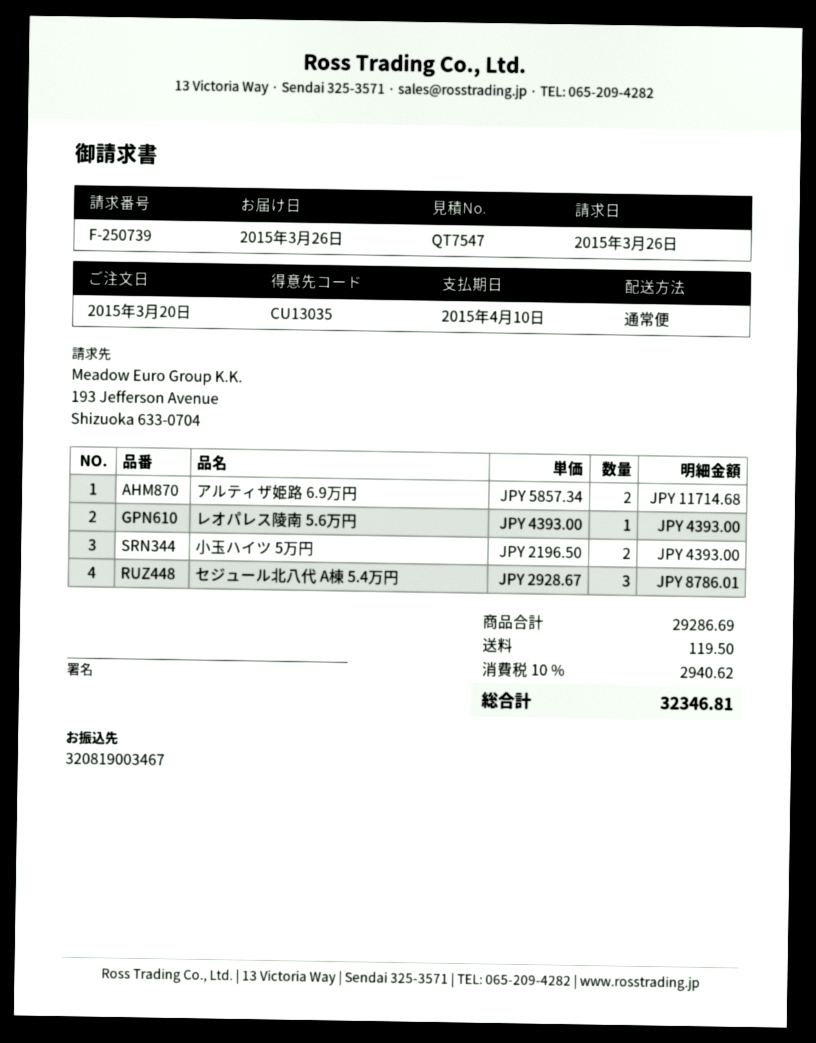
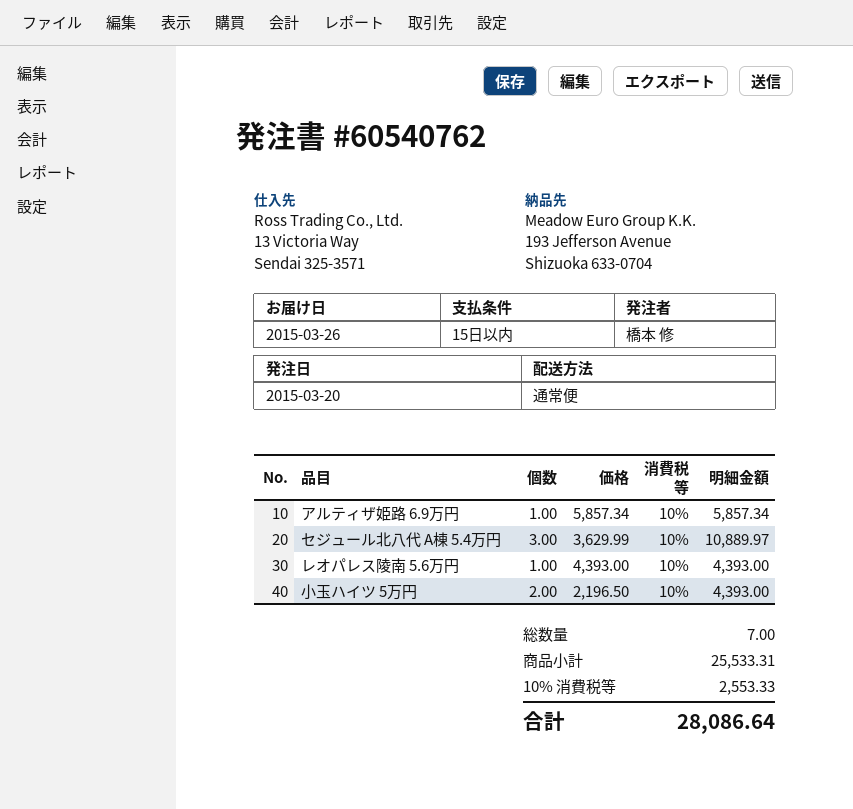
アルティザ姫路 6.9万円: 2 x 5857.34 = 11714.68 -> 1 x 5857.34 = 5857.34
セジュール北八代 A棟 5.4万円: 3 x 2928.67 = 8786.01 -> 3 x 3629.99 = 10889.97
subtotal: 29286.69 -> 25533.31
shipping: 119.50 -> none
tax: 10% = 2940.62 -> 10% = 2553.33
total: 32346.81 -> 28086.64

